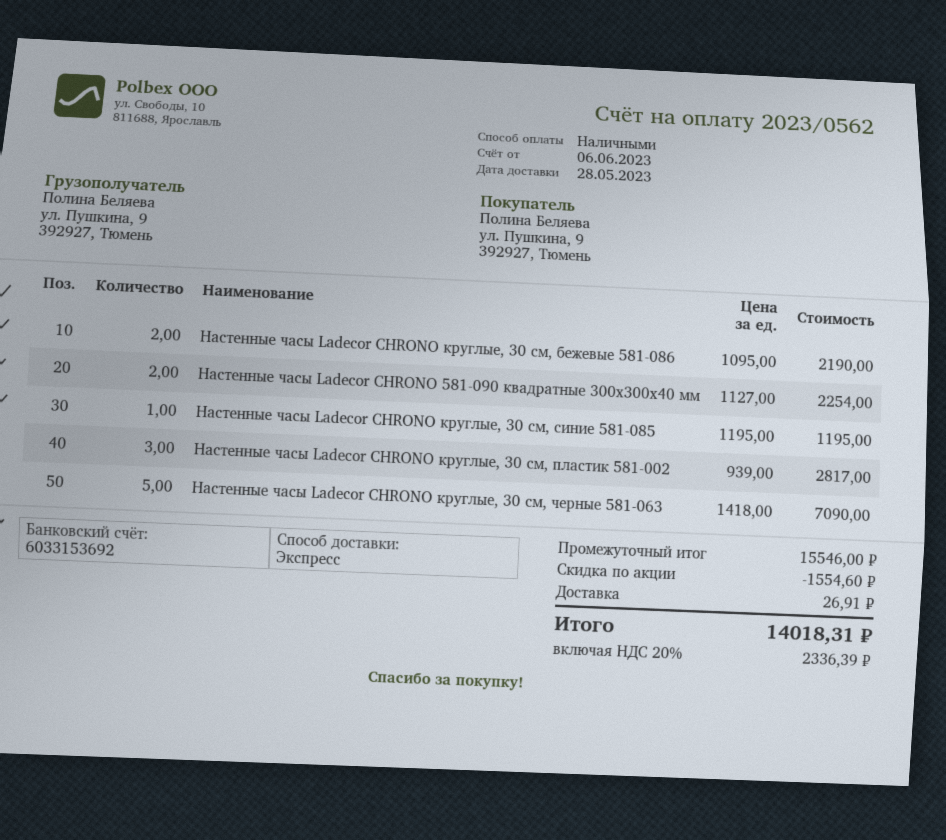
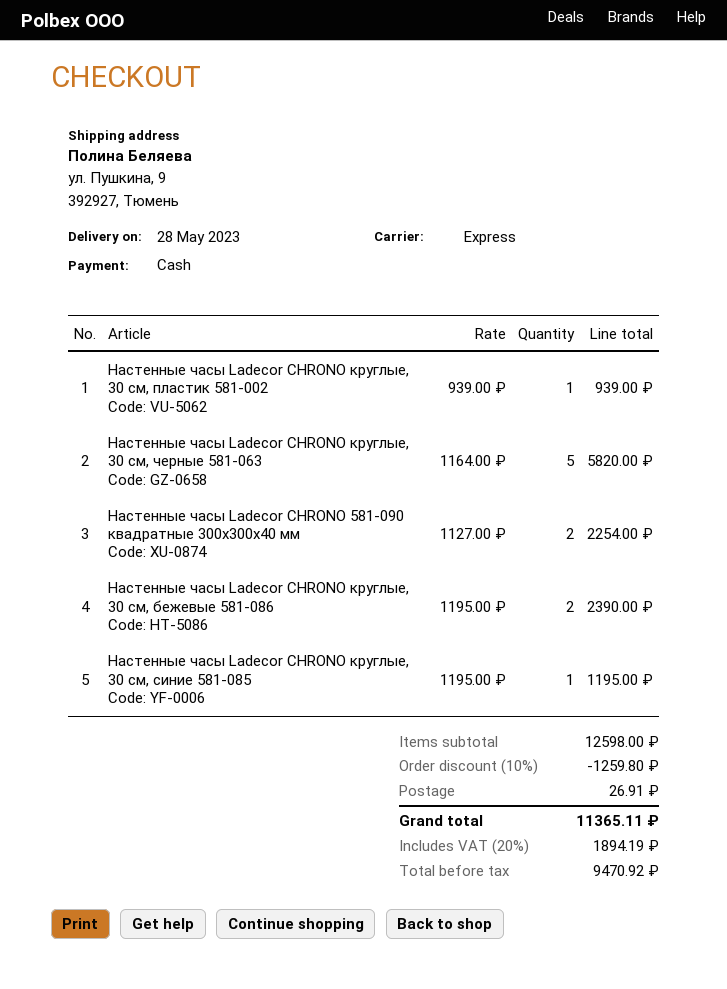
Настенные часы Ladecor CHRONO круглые, 30 см, бежевые 581-086: 2 x 1095.00 = 2190.00 -> 2 x 1195.00 = 2390.00
Настенные часы Ladecor CHRONO круглые, 30 см, пластик 581-002: 3 x 939.00 = 2817.00 -> 1 x 939.00 = 939.00
Настенные часы Ladecor CHRONO круглые, 30 см, черные 581-063: 5 x 1418.00 = 7090.00 -> 5 x 1164.00 = 5820.00
subtotal: 15546.00 -> 12598.00
discount: 1554.60 -> 1259.80
tax: 20% = 2336.39 -> 20% = 1894.19
total: 14018.31 -> 11365.11

